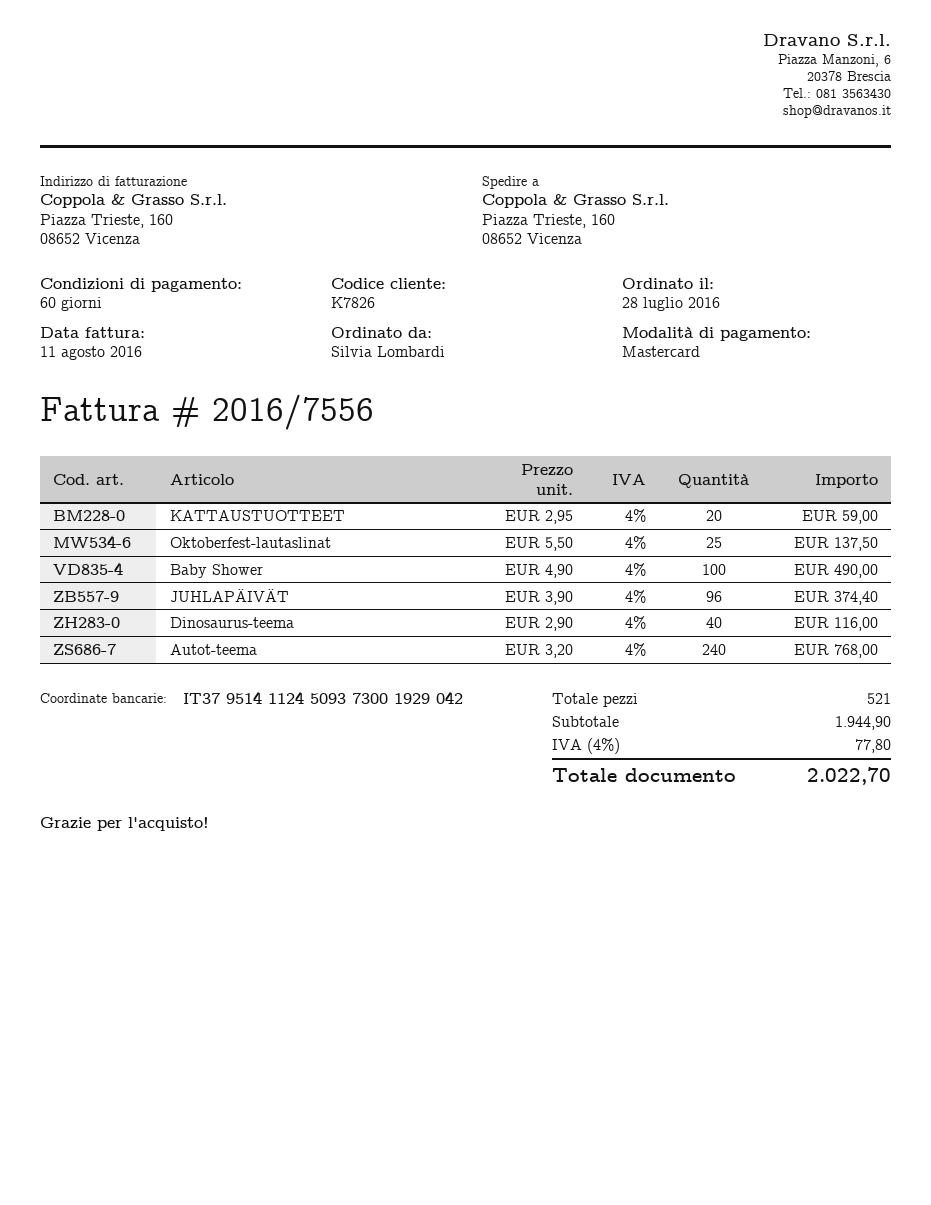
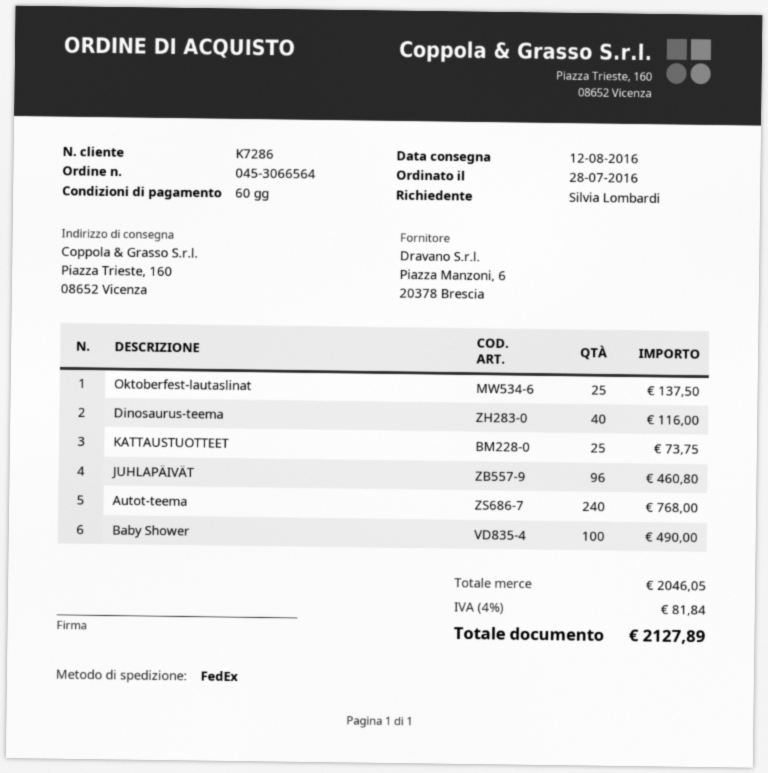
customer number: K7826 -> K7286
KATTAUSTUOTTEET: 20 for 59.00 -> 25 for 73.75
JUHLAPÄIVÄT: 96 for 374.40 -> 96 for 460.80
subtotal: 1944.90 -> 2046.05
tax: 4% = 77.80 -> 4% = 81.84
total: 2022.70 -> 2127.89

